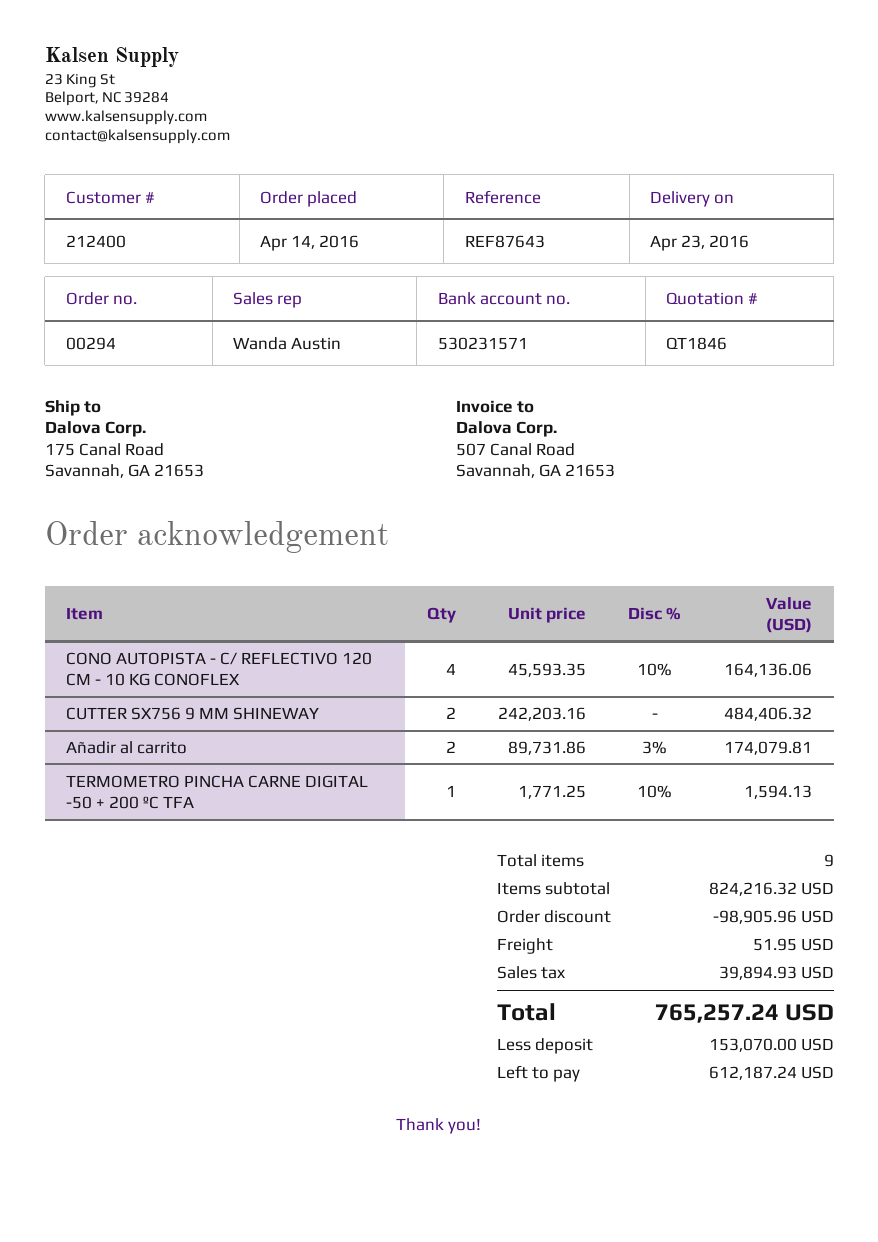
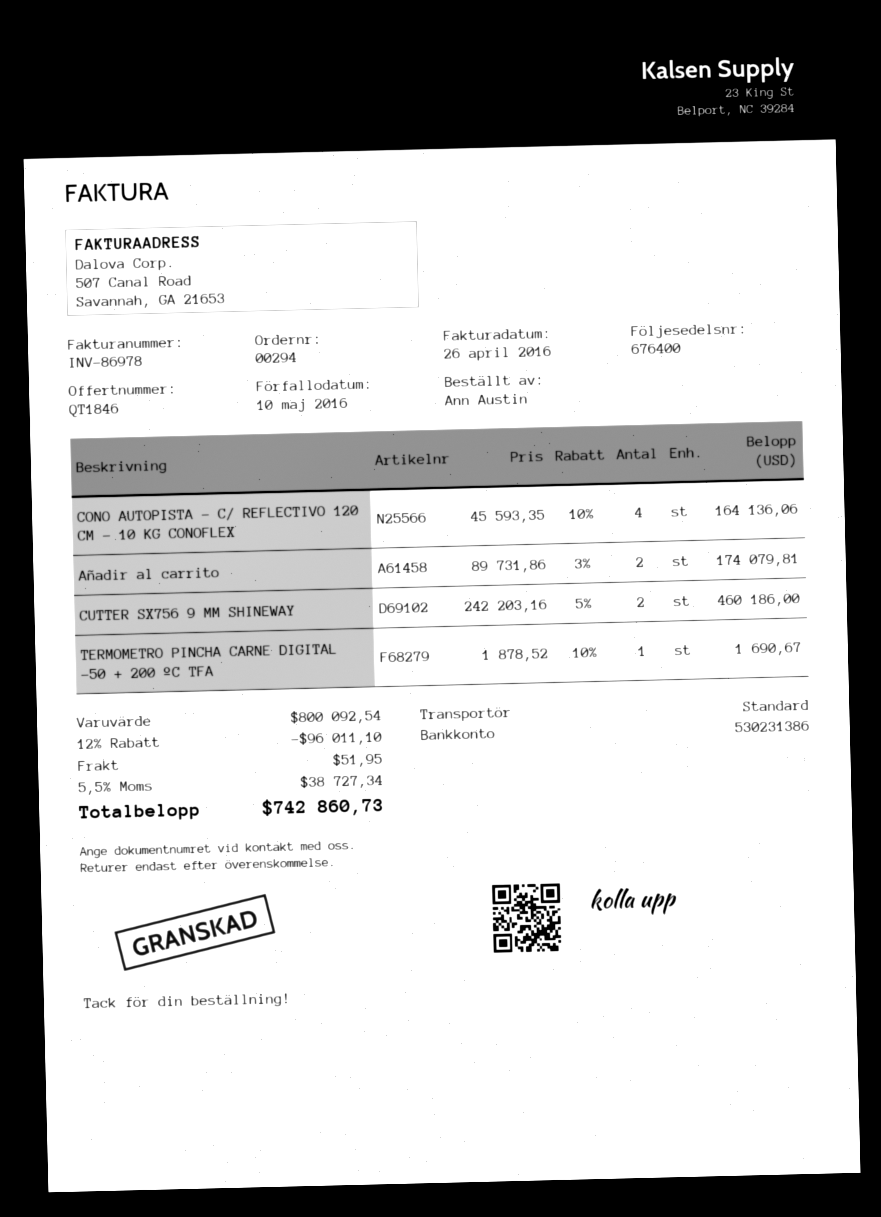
bank account: 530231571 -> 530231386
CUTTER SX756 9 MM SHINEWAY: 2 x 242203.16 = 484406.32 -> 2 x 242203.16 - 5% = 460186.00
TERMOMETRO PINCHA CARNE DIGITAL -50 + 200 ºC TFA: 1 x 1771.25 - 10% = 1594.13 -> 1 x 1878.52 - 10% = 1690.67
subtotal: 824216.32 -> 800092.54
discount: 98905.96 -> 96011.10
tax: 39894.93 -> 38727.34
total: 765257.24 -> 742860.73

